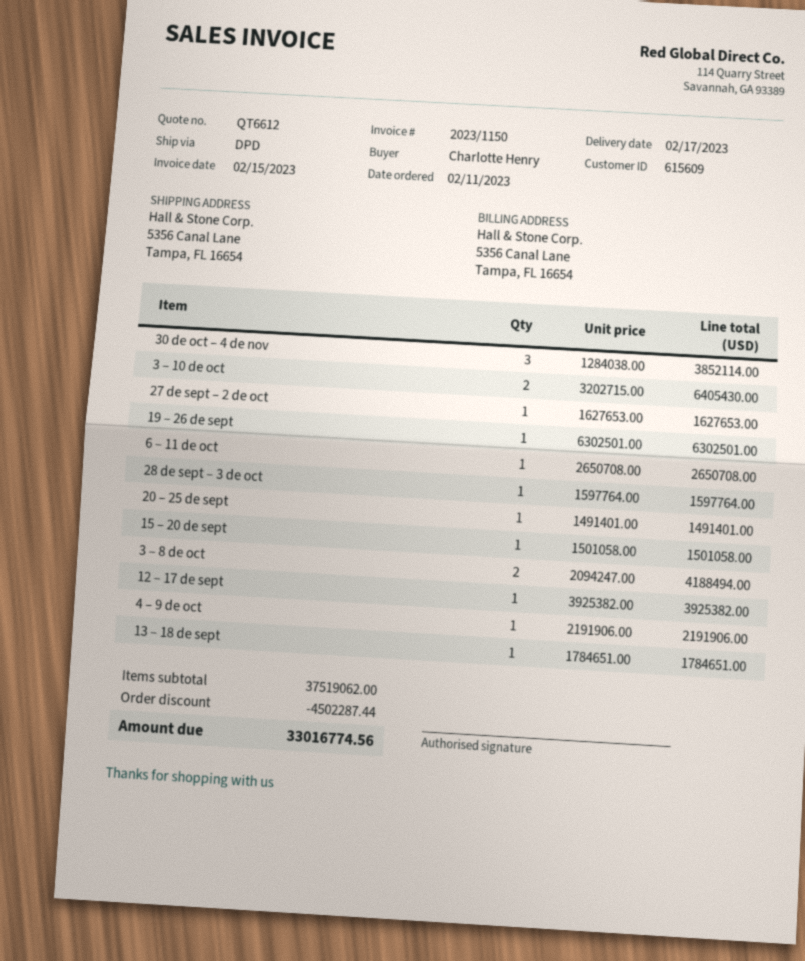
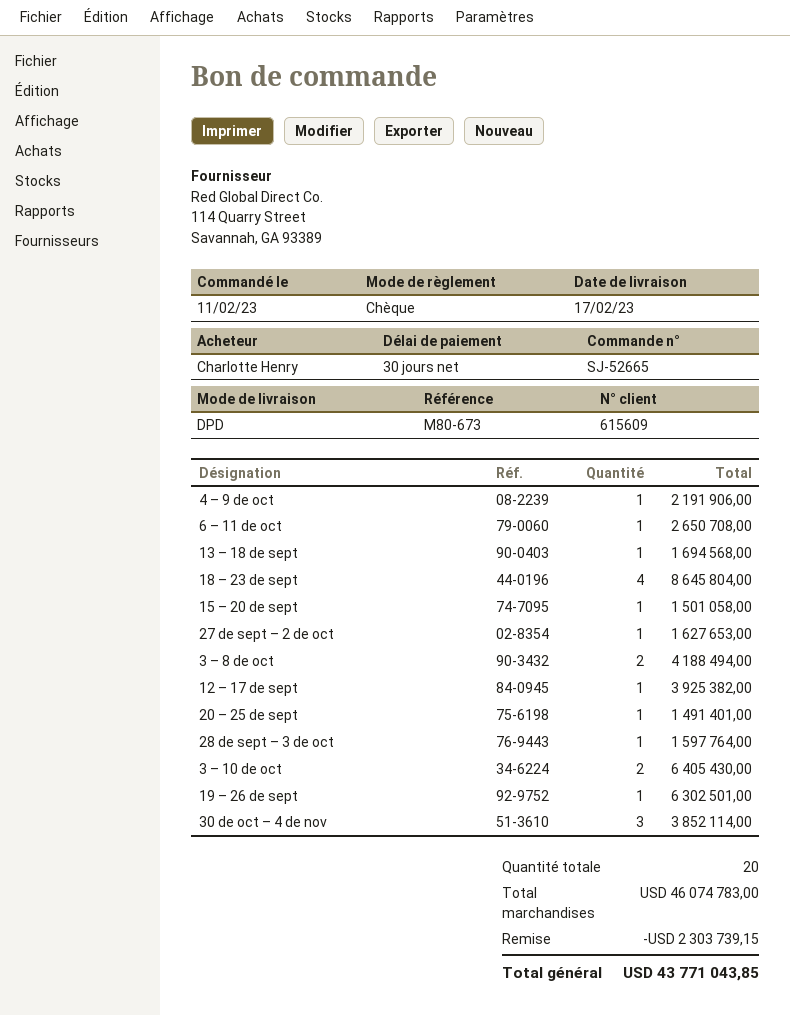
13 – 18 de sept: 1 for 1784651.00 -> 1 for 1694568.00
18 – 23 de sept: none -> 4 for 8645804.00
subtotal: 37519062.00 -> 46074783.00
discount: 4502287.44 -> 2303739.15
total: 33016774.56 -> 43771043.85

